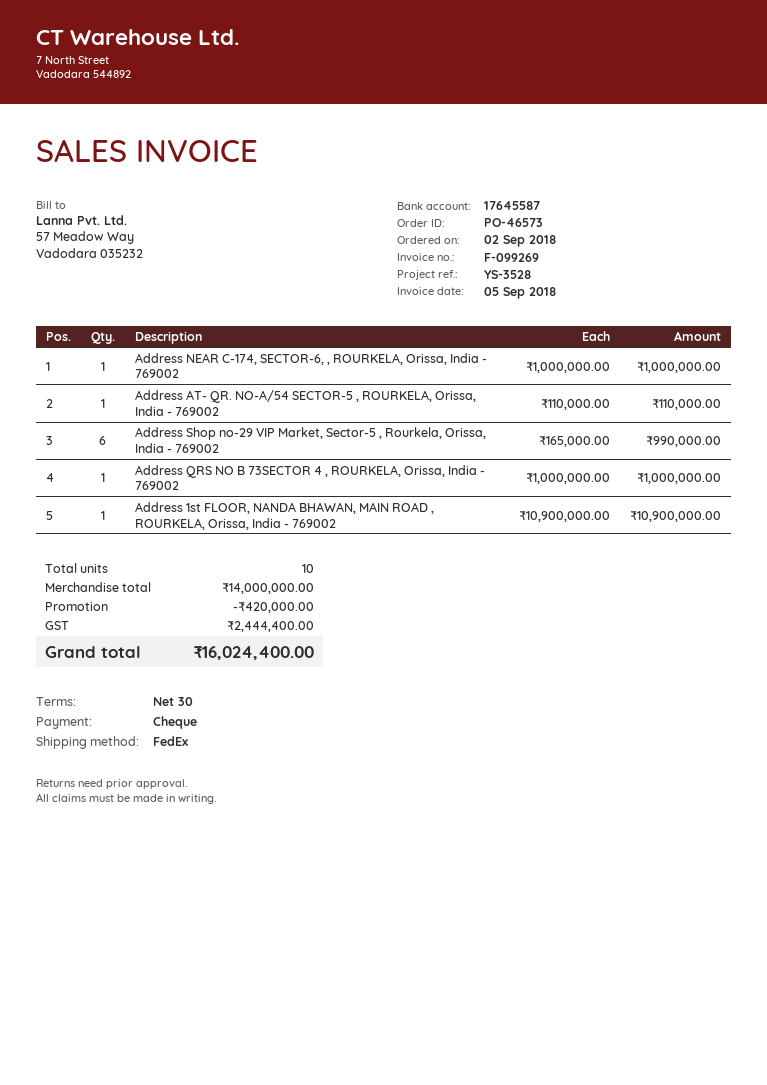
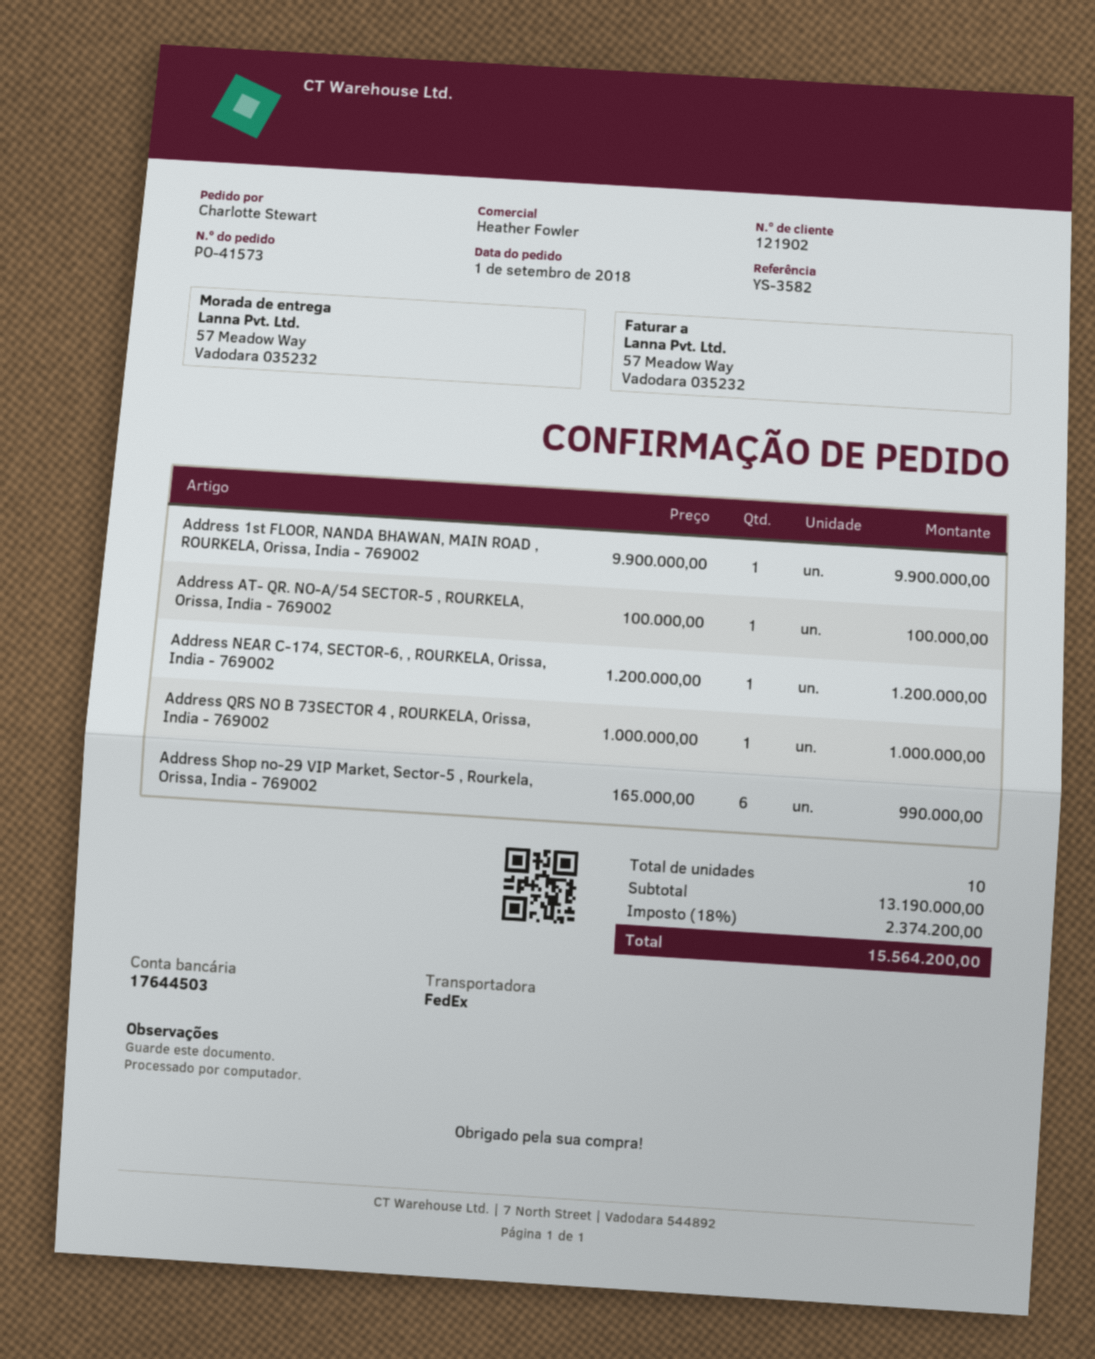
order number: PO-46573 -> PO-41573
order date: 2018-09-02 -> 2018-09-01
reference: YS-3528 -> YS-3582
bank account: 17645587 -> 17644503
Address NEAR C-174, SECTOR-6, , ROURKELA, Orissa, India - 769002: 1 x 1000000.00 = 1000000.00 -> 1 x 1200000.00 = 1200000.00
Address AT- QR. NO-A/54 SECTOR-5 , ROURKELA, Orissa, India - 769002: 1 x 110000.00 = 110000.00 -> 1 x 100000.00 = 100000.00
Address 1st FLOOR, NANDA BHAWAN, MAIN ROAD , ROURKELA, Orissa, India - 769002: 1 x 10900000.00 = 10900000.00 -> 1 x 9900000.00 = 9900000.00
subtotal: 14000000.00 -> 13190000.00
discount: 420000.00 -> none
tax: 2444400.00 -> 2374200.00
total: 16024400.00 -> 15564200.00

